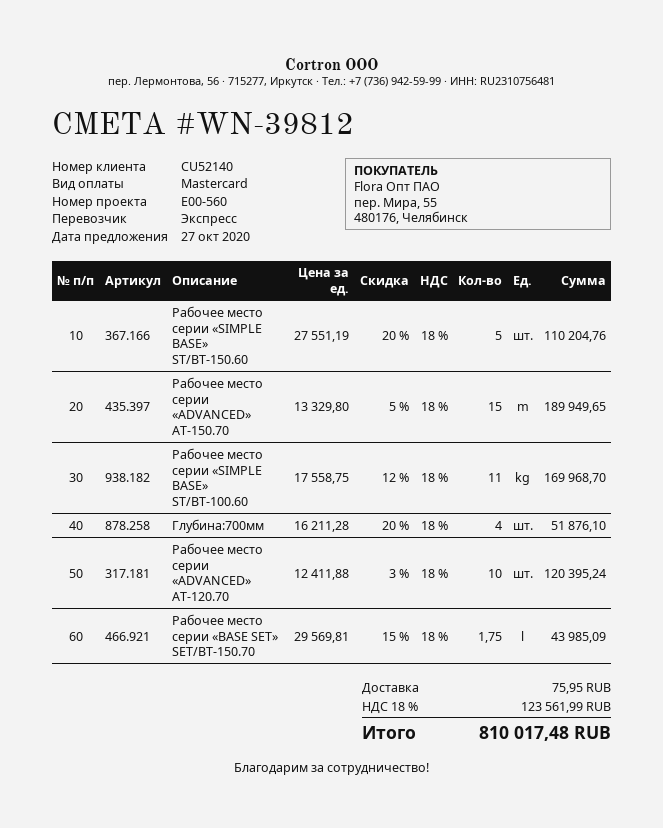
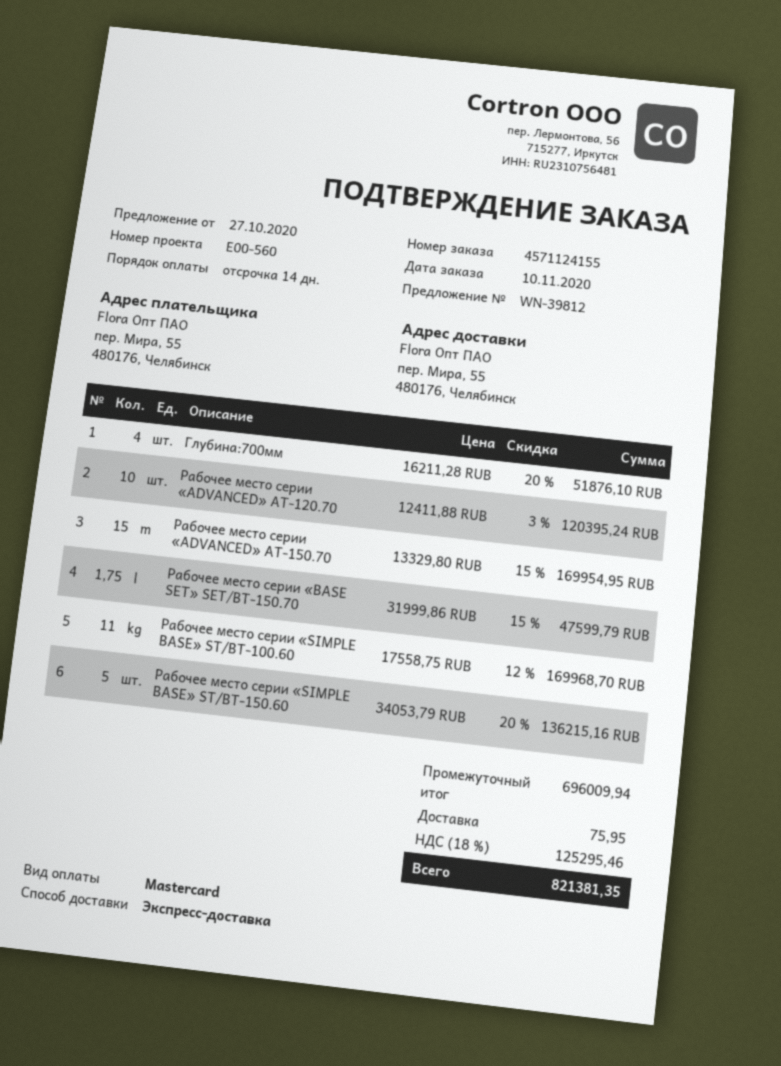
Рабочее место серии «SIMPLE BASE» ST/BT-150.60: 5 x 27551.19 - 20% = 110204.76 -> 5 x 34053.79 - 20% = 136215.16
Рабочее место серии «ADVANCED» AT-150.70: 15 x 13329.80 - 5% = 189949.65 -> 15 x 13329.80 - 15% = 169954.95
Рабочее место серии «BASE SET» SET/BT-150.70: 1.75 x 29569.81 - 15% = 43985.09 -> 1.75 x 31999.86 - 15% = 47599.79
tax: 18% = 123561.99 -> 18% = 125295.46
total: 810017.48 -> 821381.35

